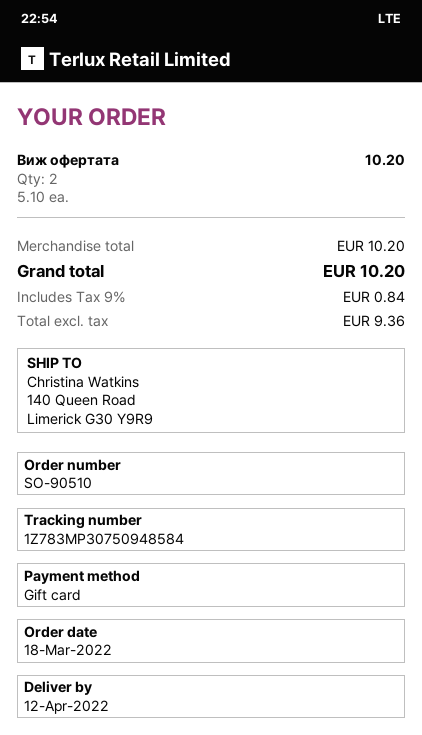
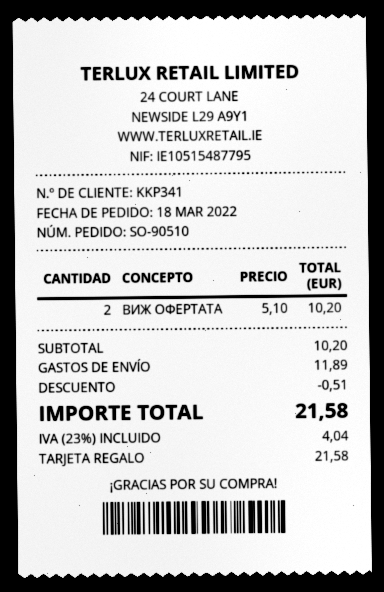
discount: none -> 0.51
shipping: none -> 11.89
tax: 9% = 0.84 -> 23% = 4.04
total: 10.20 -> 21.58

